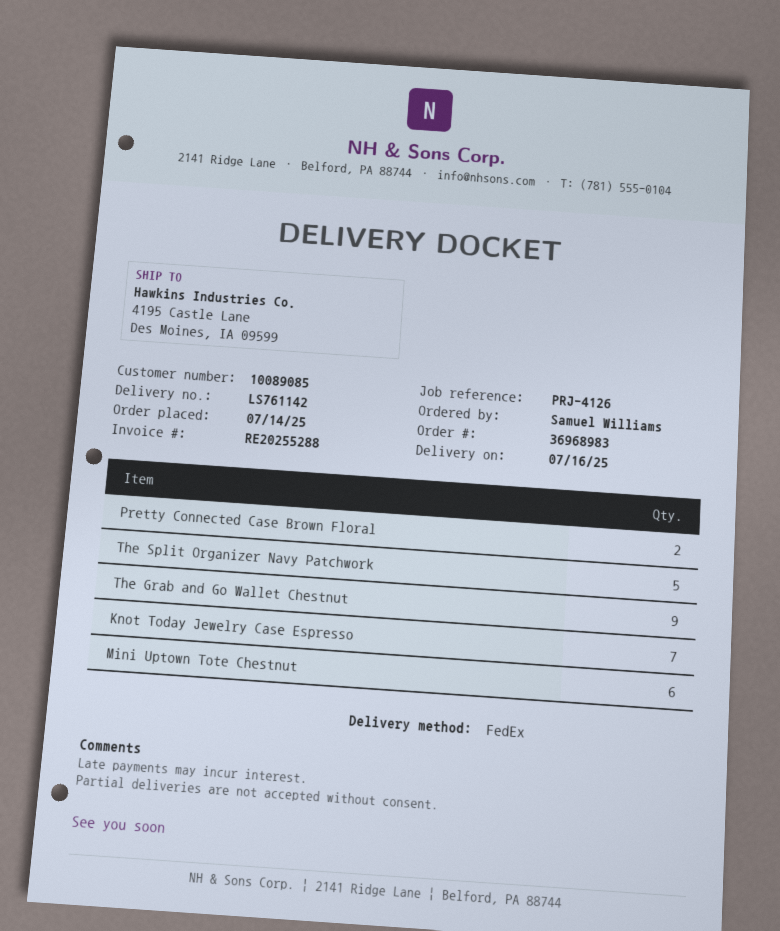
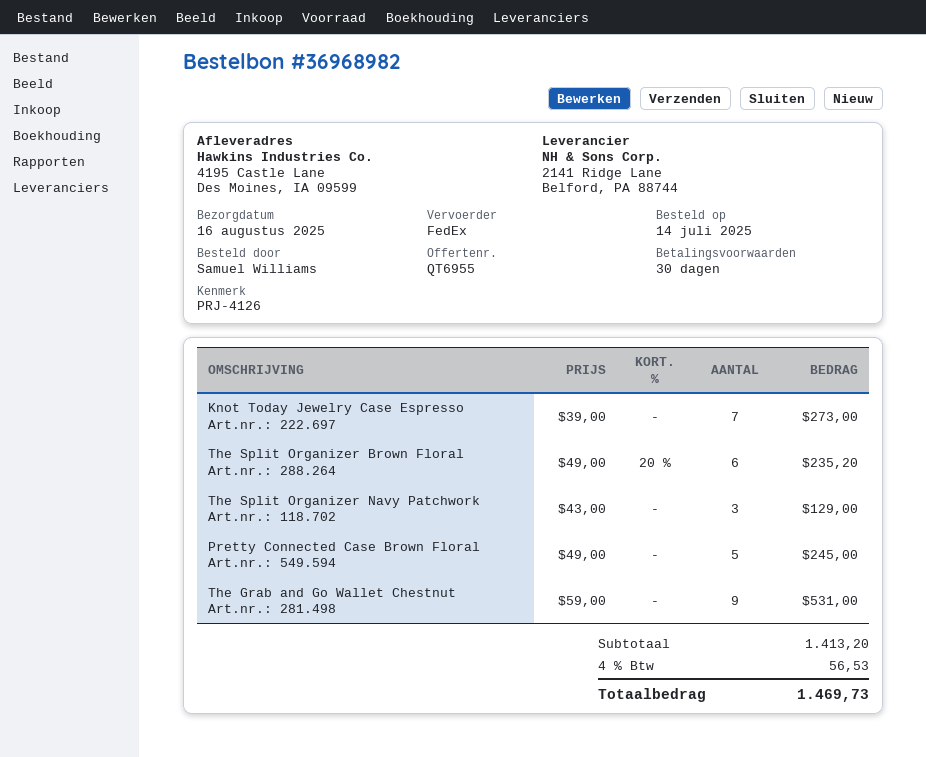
order number: 36968983 -> 36968982
delivery date: 2025-07-16 -> 2025-08-16
Pretty Connected Case Brown Floral: 2 -> 5
The Split Organizer Navy Patchwork: 5 -> 3
Mini Uptown Tote Chestnut: 6 -> none
The Split Organizer Brown Floral: none -> 6

